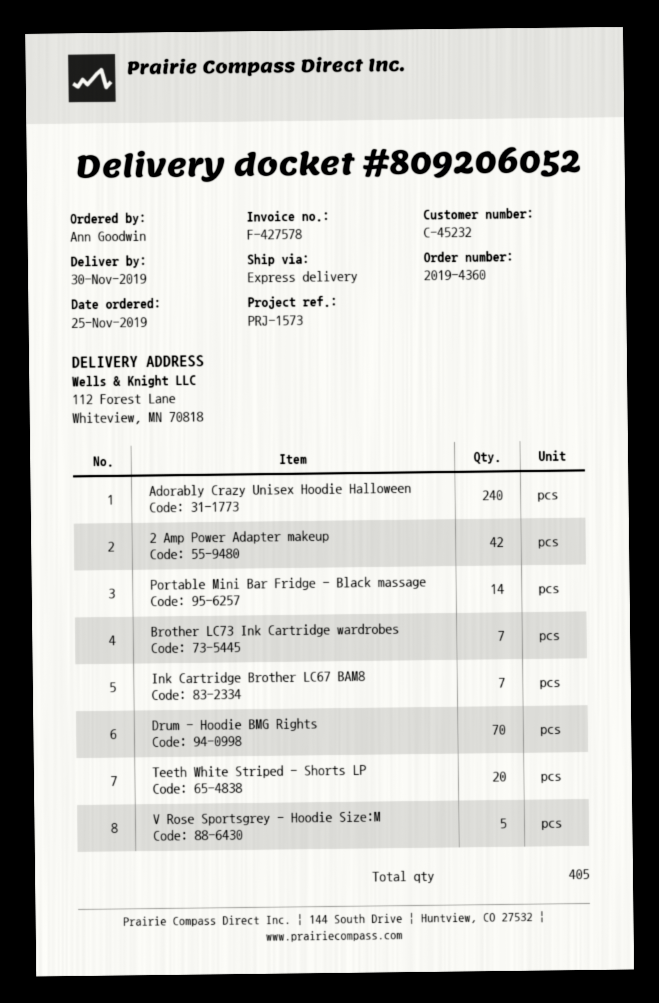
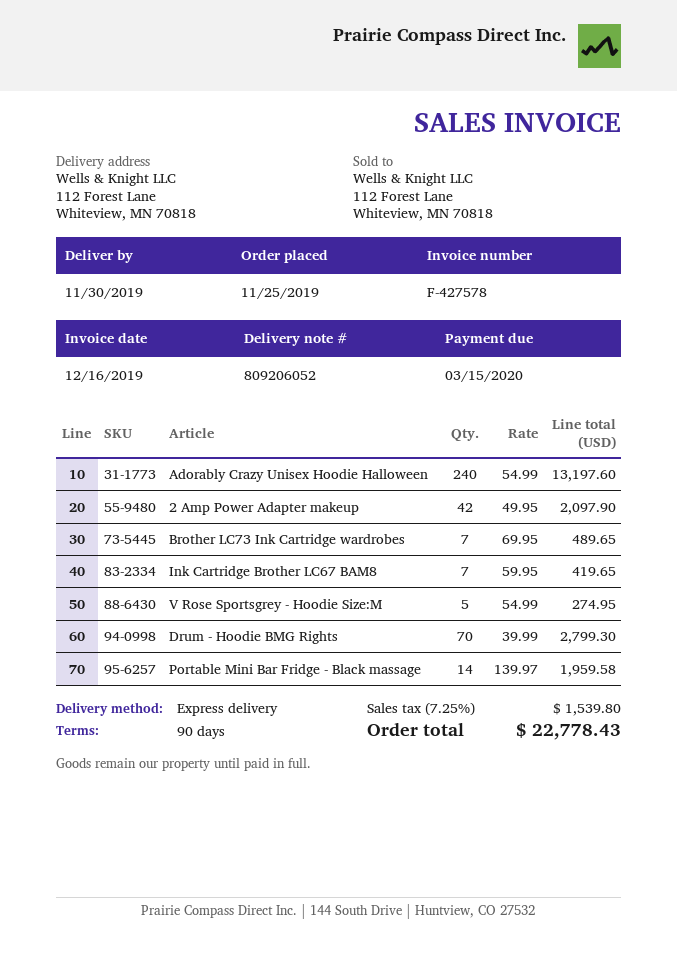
Teeth White Striped - Shorts LP: 20 -> none

